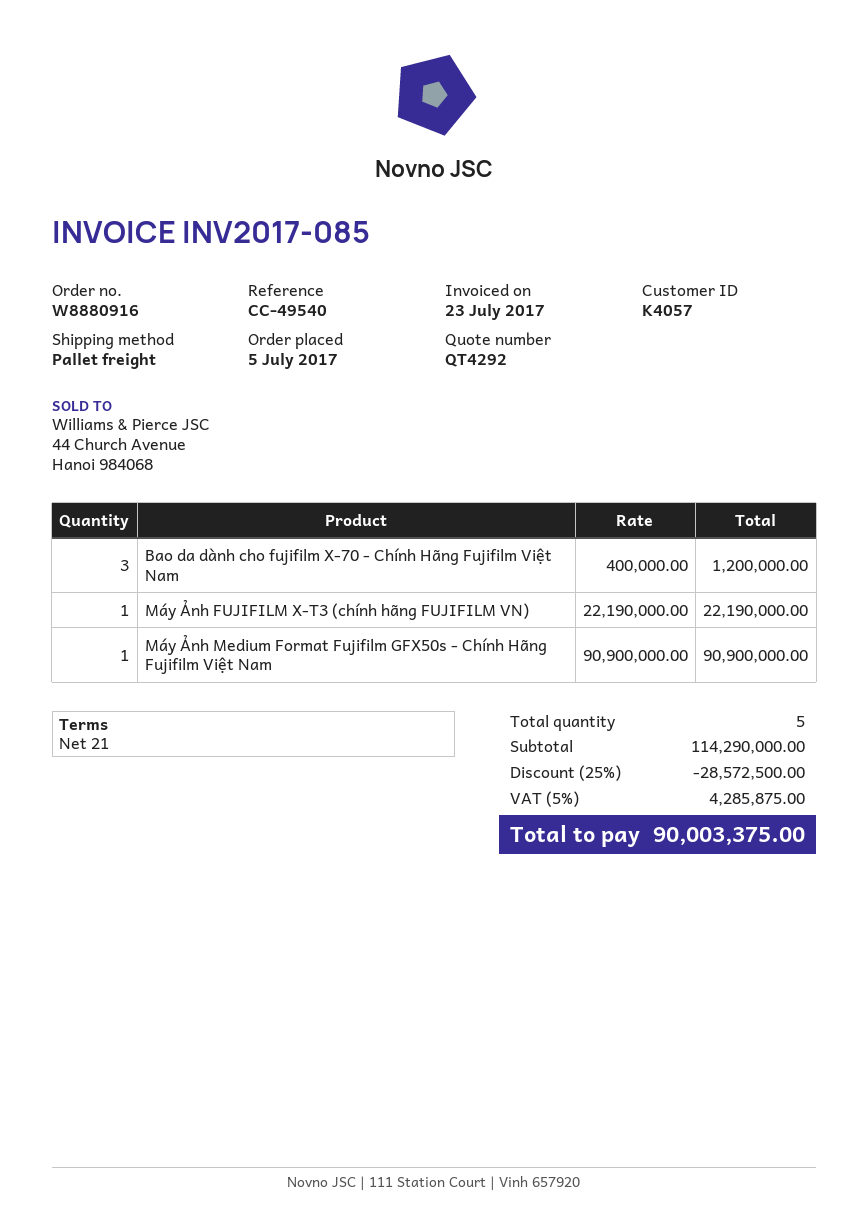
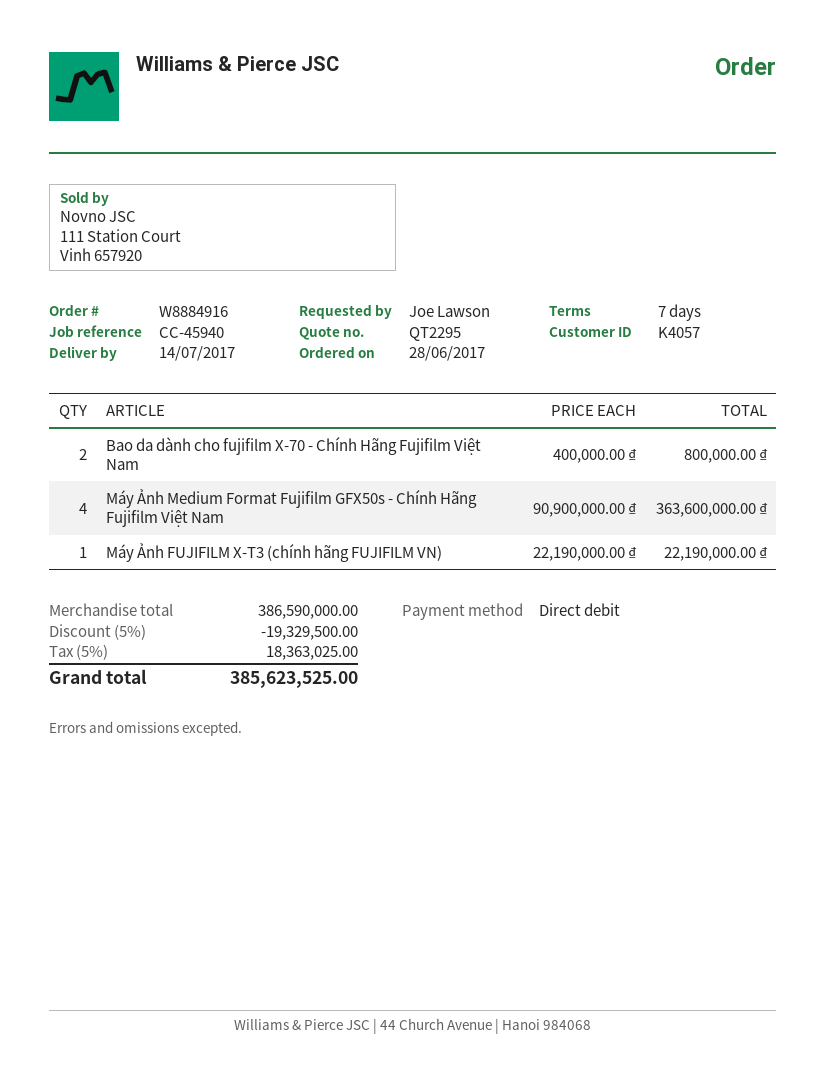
quote number: QT4292 -> QT2295
order number: W8880916 -> W8884916
order date: 2017-07-05 -> 2017-06-28
payment terms: 21 days -> 7 days
reference: CC-49540 -> CC-45940
Bao da dành cho fujifilm X-70 - Chính Hãng Fujifilm Việt Nam: 3 x 400000.00 = 1200000.00 -> 2 x 400000.00 = 800000.00
Máy Ảnh Medium Format Fujifilm GFX50s - Chính Hãng Fujifilm Việt Nam: 1 x 90900000.00 = 90900000.00 -> 4 x 90900000.00 = 363600000.00
subtotal: 114290000.00 -> 386590000.00
discount: 25% = 28572500.00 -> 5% = 19329500.00
tax: 5% = 4285875.00 -> 5% = 18363025.00
total: 90003375.00 -> 385623525.00

